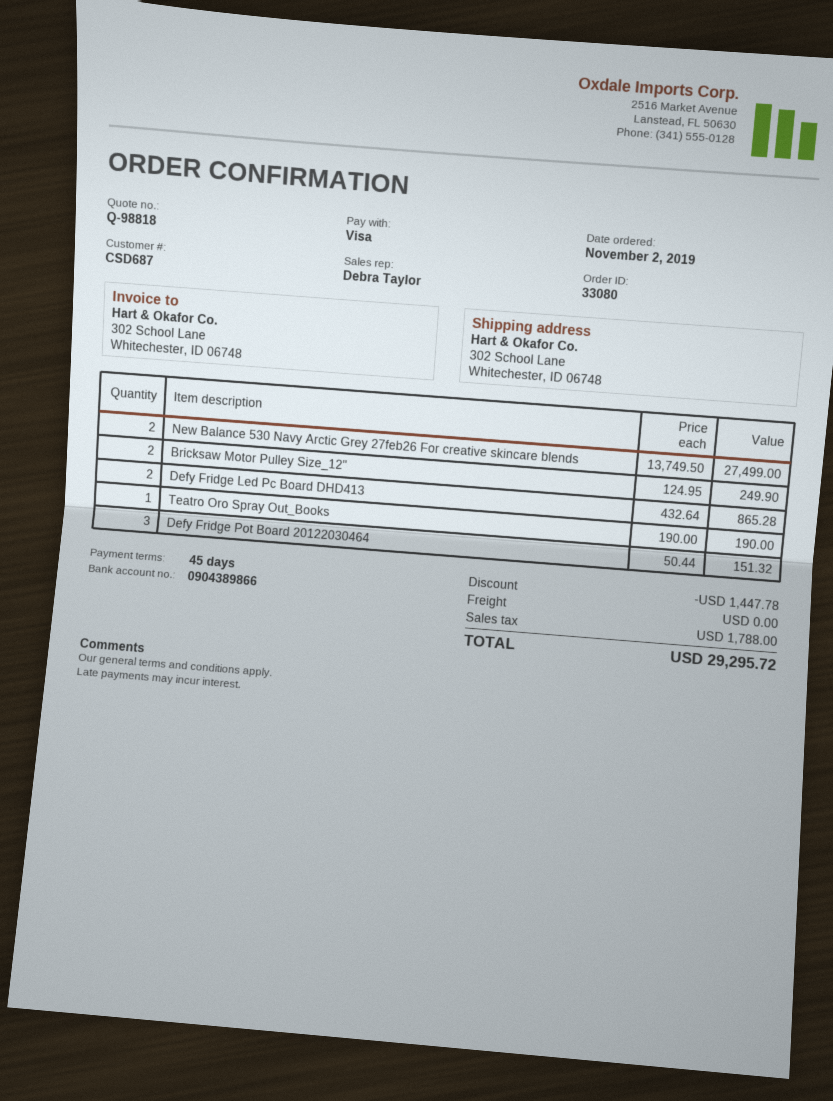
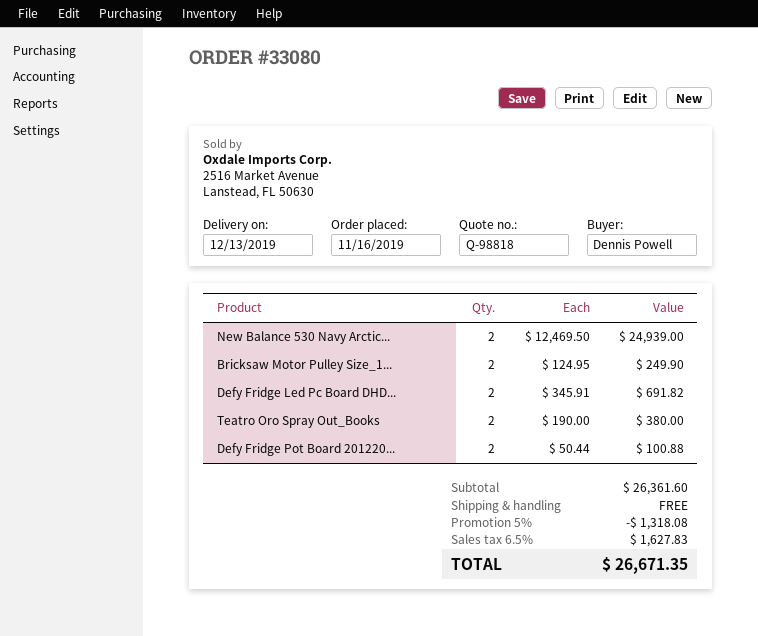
order date: 2019-11-02 -> 2019-11-16
New Balance 530 Navy Arctic Grey 27feb26 For creative skincare blends: 2 x 13749.50 = 27499.00 -> 2 x 12469.50 = 24939.00
Defy Fridge Led Pc Board DHD413: 2 x 432.64 = 865.28 -> 2 x 345.91 = 691.82
Teatro Oro Spray Out_Books: 1 x 190.00 = 190.00 -> 2 x 190.00 = 380.00
Defy Fridge Pot Board 20122030464: 3 x 50.44 = 151.32 -> 2 x 50.44 = 100.88
discount: 1447.78 -> 1318.08
tax: 1788.00 -> 1627.83
total: 29295.72 -> 26671.35

